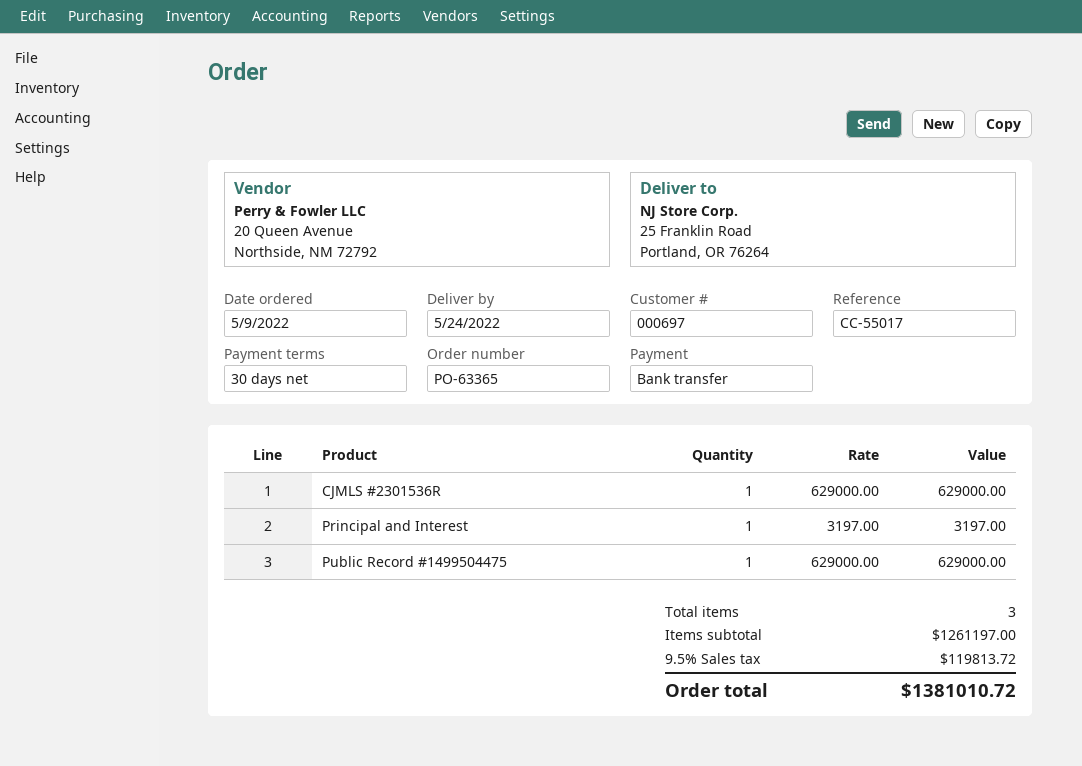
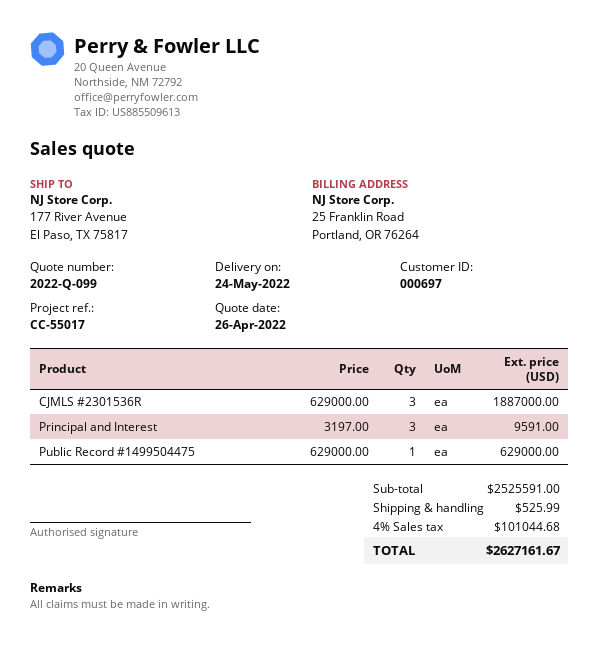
ship to: 25 Franklin Road, Portland, OR 76264 -> 177 River Avenue, El Paso, TX 75817
CJMLS #2301536R: 1 x 629000.00 = 629000.00 -> 3 x 629000.00 = 1887000.00
Principal and Interest: 1 x 3197.00 = 3197.00 -> 3 x 3197.00 = 9591.00
subtotal: 1261197.00 -> 2525591.00
shipping: none -> 525.99
tax: 9.5% = 119813.72 -> 4% = 101044.68
total: 1381010.72 -> 2627161.67

